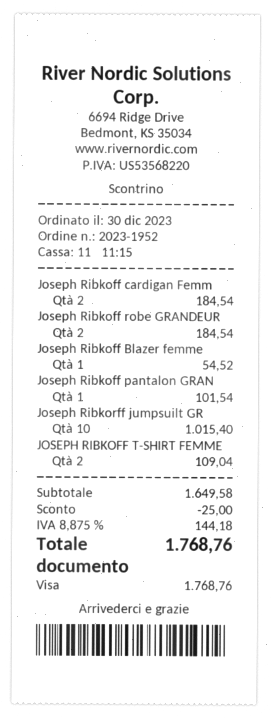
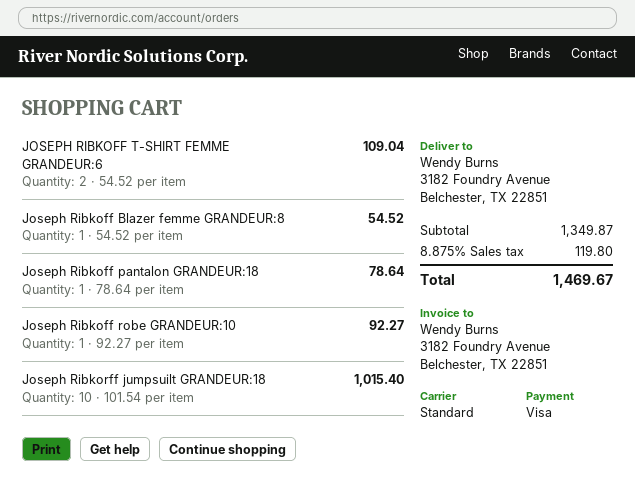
Joseph Ribkoff cardigan Femm: 2 for 184.54 -> none
Joseph Ribkoff robe GRANDEUR: 2 for 184.54 -> 1 for 92.27
Joseph Ribkoff pantalon GRAN: 1 for 101.54 -> 1 for 78.64
subtotal: 1649.58 -> 1349.87
discount: 25.00 -> none
tax: 8.875% = 144.18 -> 8.875% = 119.80
total: 1768.76 -> 1469.67

